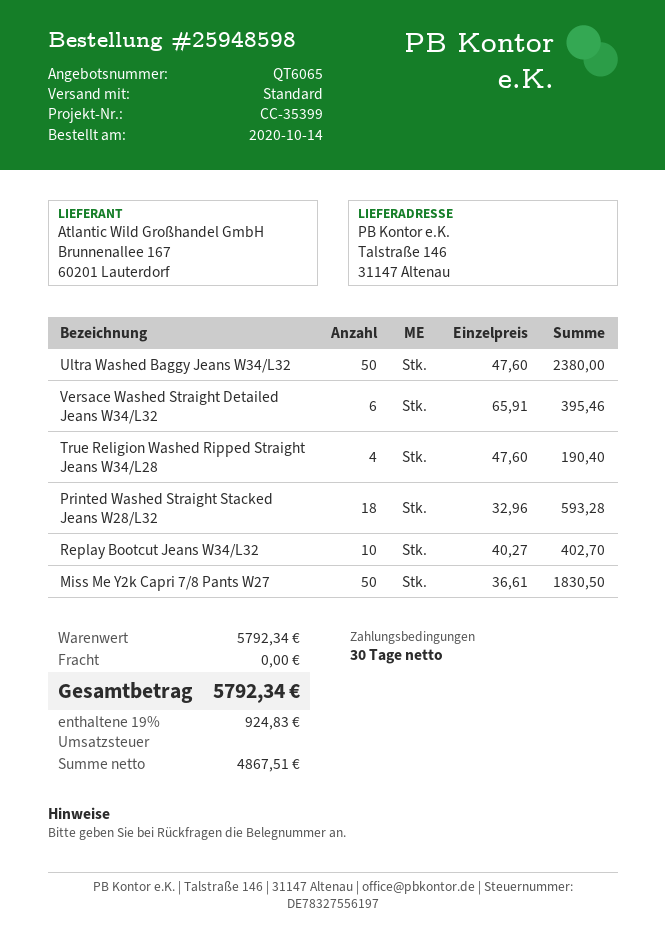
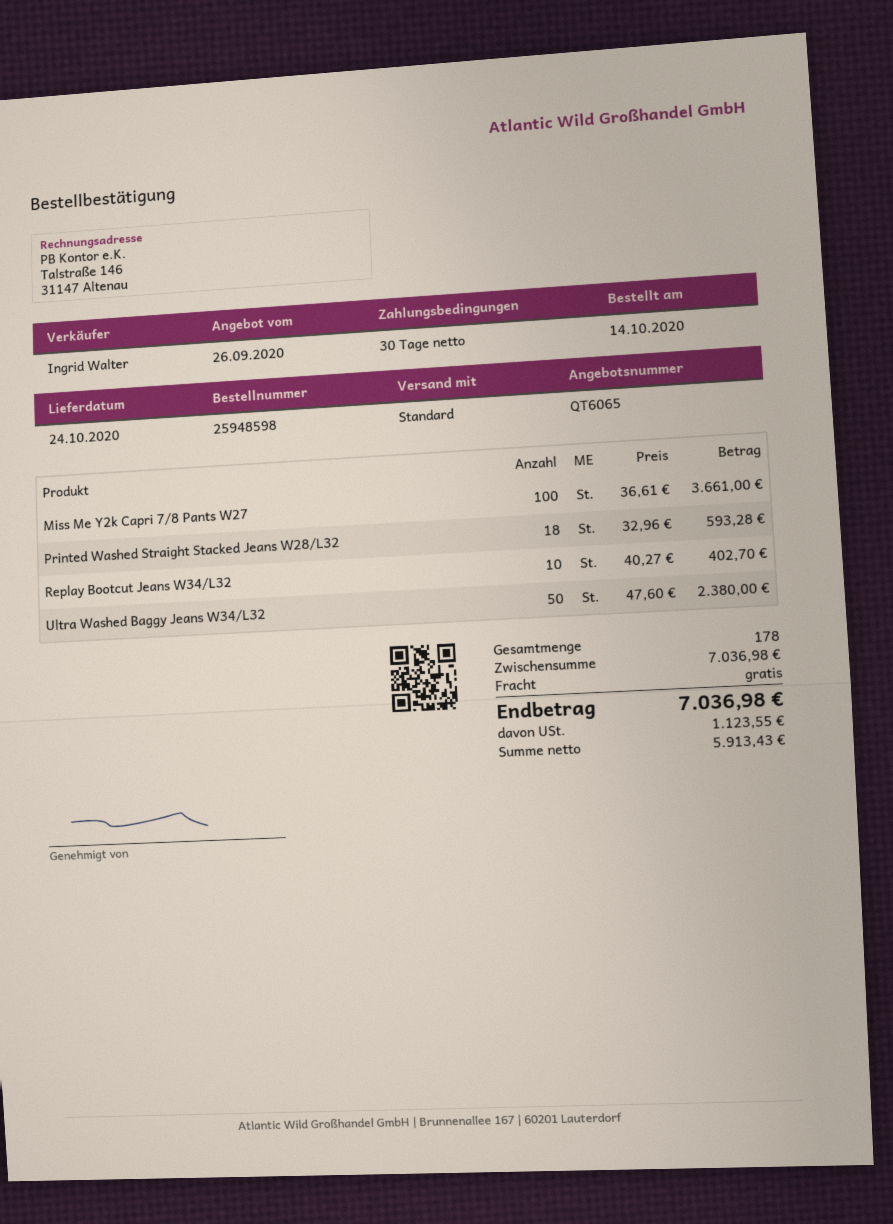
Versace Washed Straight Detailed Jeans W34/L32: 6 x 65.91 = 395.46 -> none
True Religion Washed Ripped Straight Jeans W34/L28: 4 x 47.60 = 190.40 -> none
Miss Me Y2k Capri 7/8 Pants W27: 50 x 36.61 = 1830.50 -> 100 x 36.61 = 3661.00
subtotal: 5792.34 -> 7036.98
net: 4867.51 -> 5913.43
tax: 924.83 -> 1123.55
total: 5792.34 -> 7036.98

